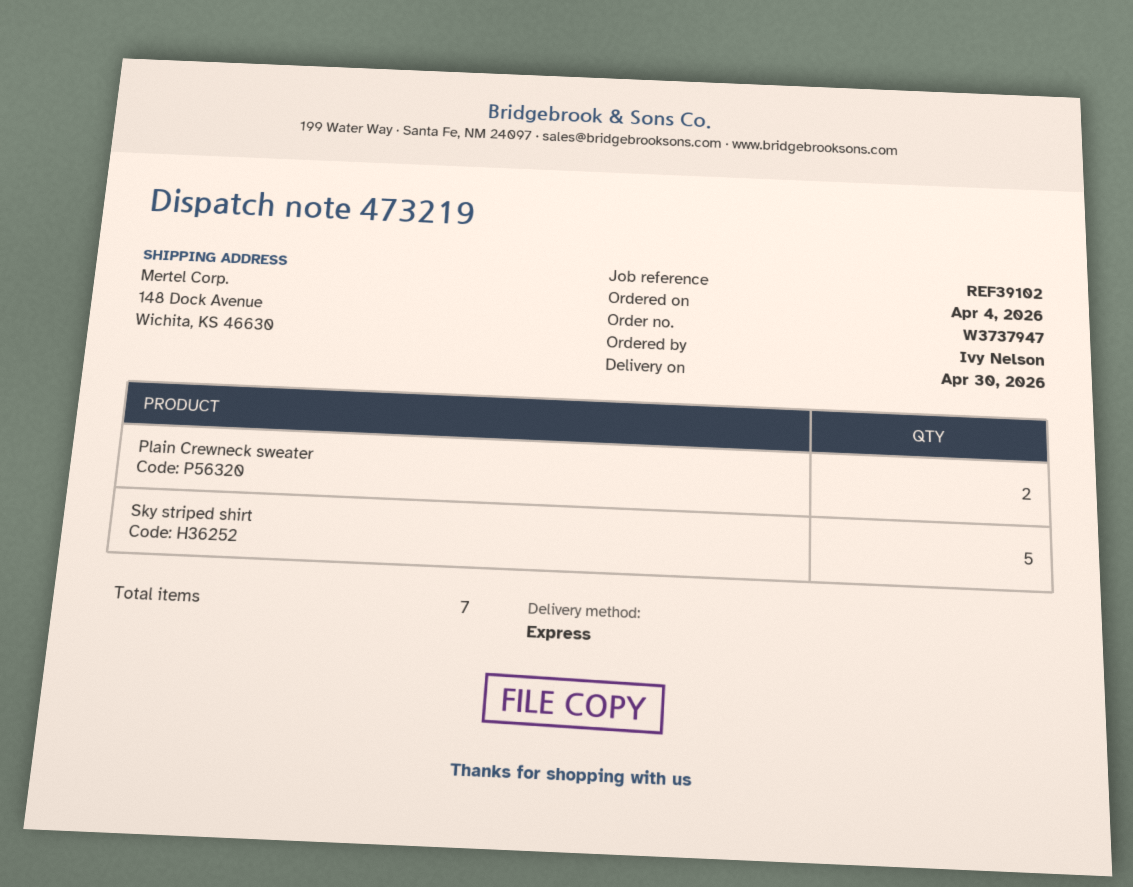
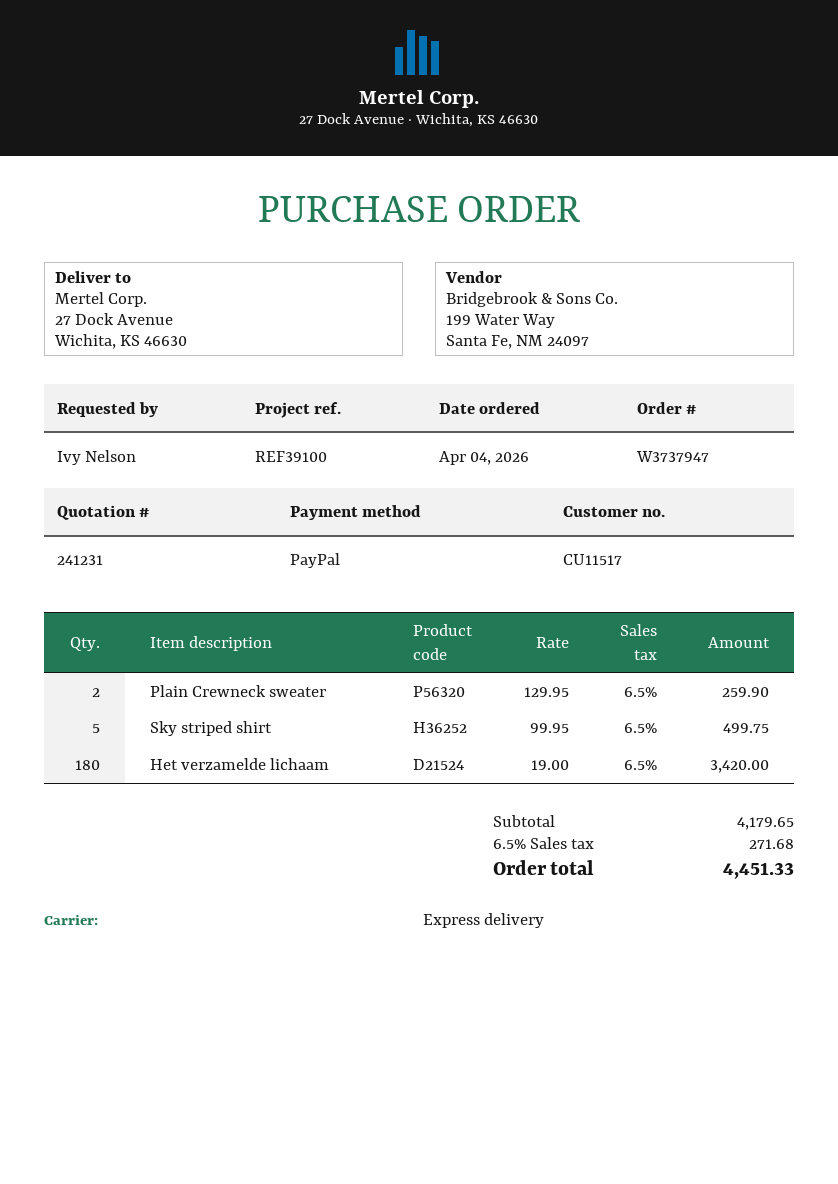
reference: REF39102 -> REF39100
ship to: 148 Dock Avenue, Wichita, KS 46630 -> 27 Dock Avenue, Wichita, KS 46630
Het verzamelde lichaam: none -> 180

